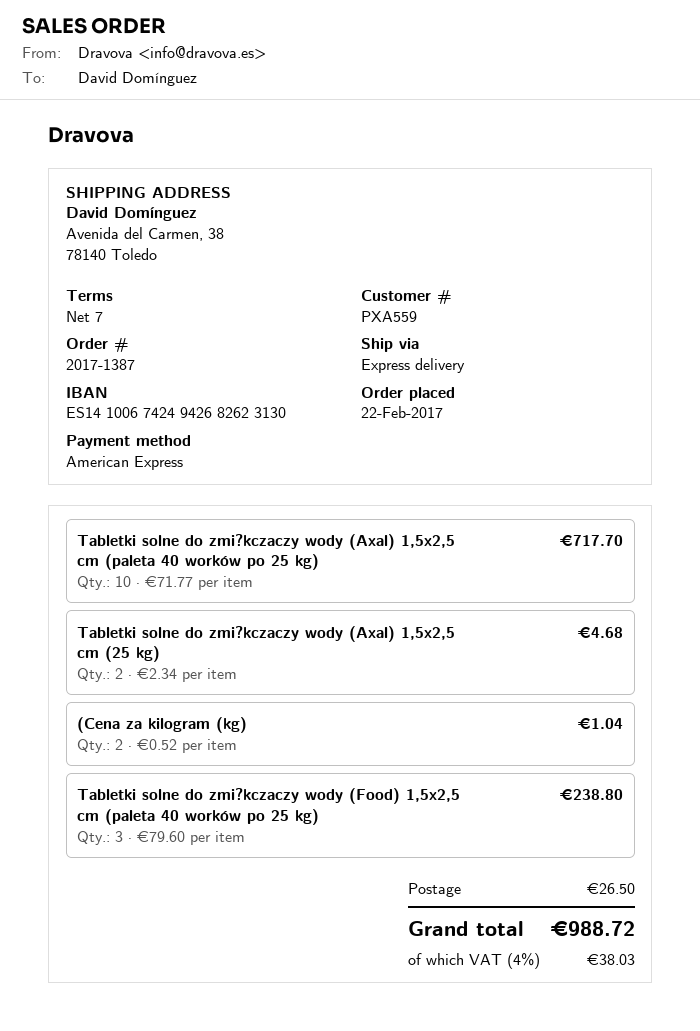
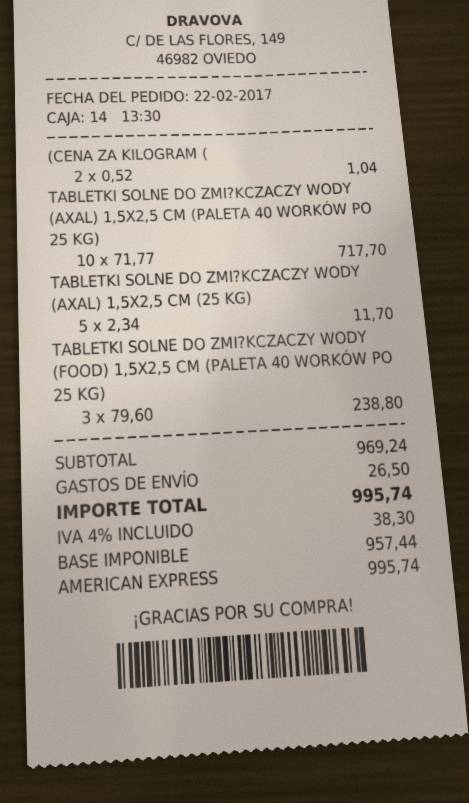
Tabletki solne do zmi?kczaczy wody (Axal) 1,5x2,5 cm (25 kg): 2 x 2.34 = 4.68 -> 5 x 2.34 = 11.70
tax: 4% = 38.03 -> 4% = 38.30
total: 988.72 -> 995.74

